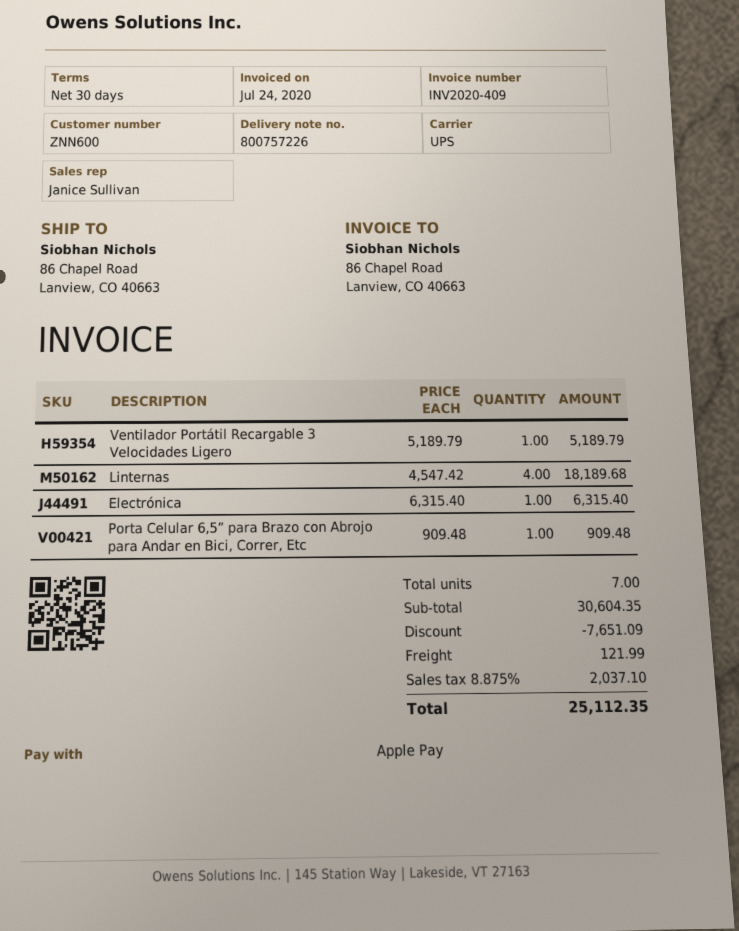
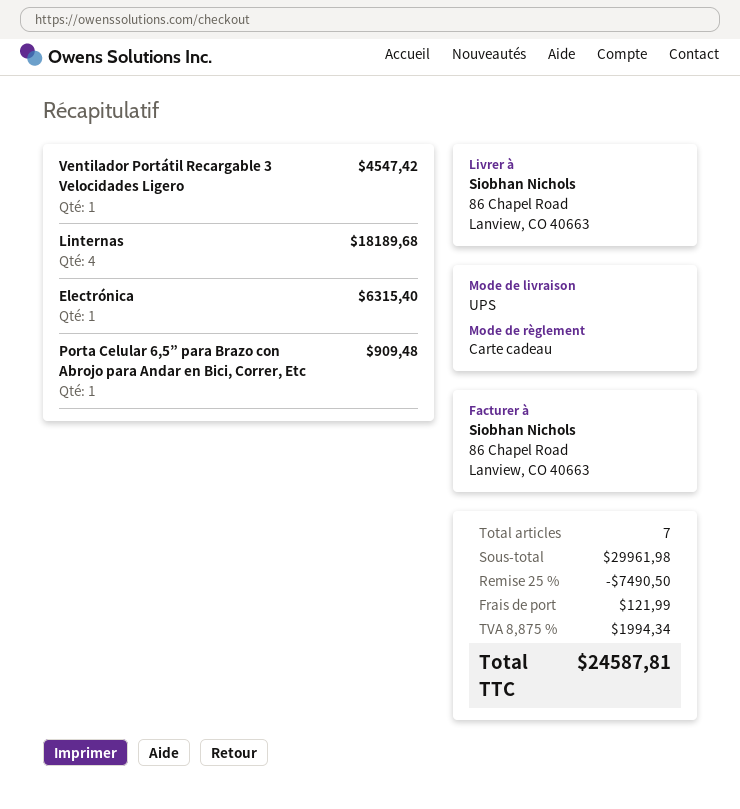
payment method: Apple Pay -> gift card
Ventilador Portátil Recargable 3 Velocidades Ligero: 1 for 5189.79 -> 1 for 4547.42
subtotal: 30604.35 -> 29961.98
discount: 7651.09 -> 7490.50
tax: 8.875% = 2037.10 -> 8.875% = 1994.34
total: 25112.35 -> 24587.81

